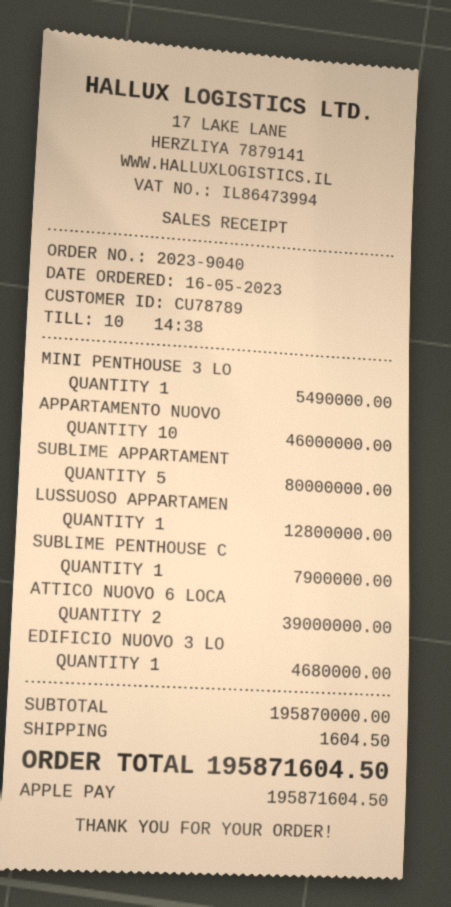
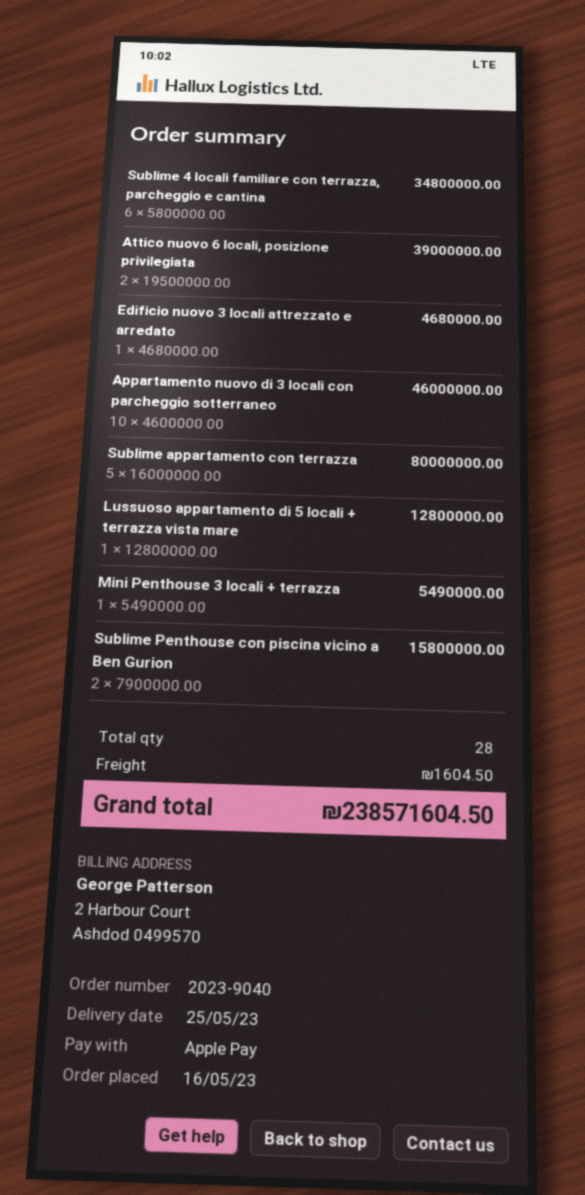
SUBLIME PENTHOUSE C: 1 for 7900000.00 -> 2 for 15800000.00
Sublime 4 locali familiare con terrazza, parcheggio e cantina: none -> 6 for 34800000.00
total: 195871604.50 -> 238571604.50

